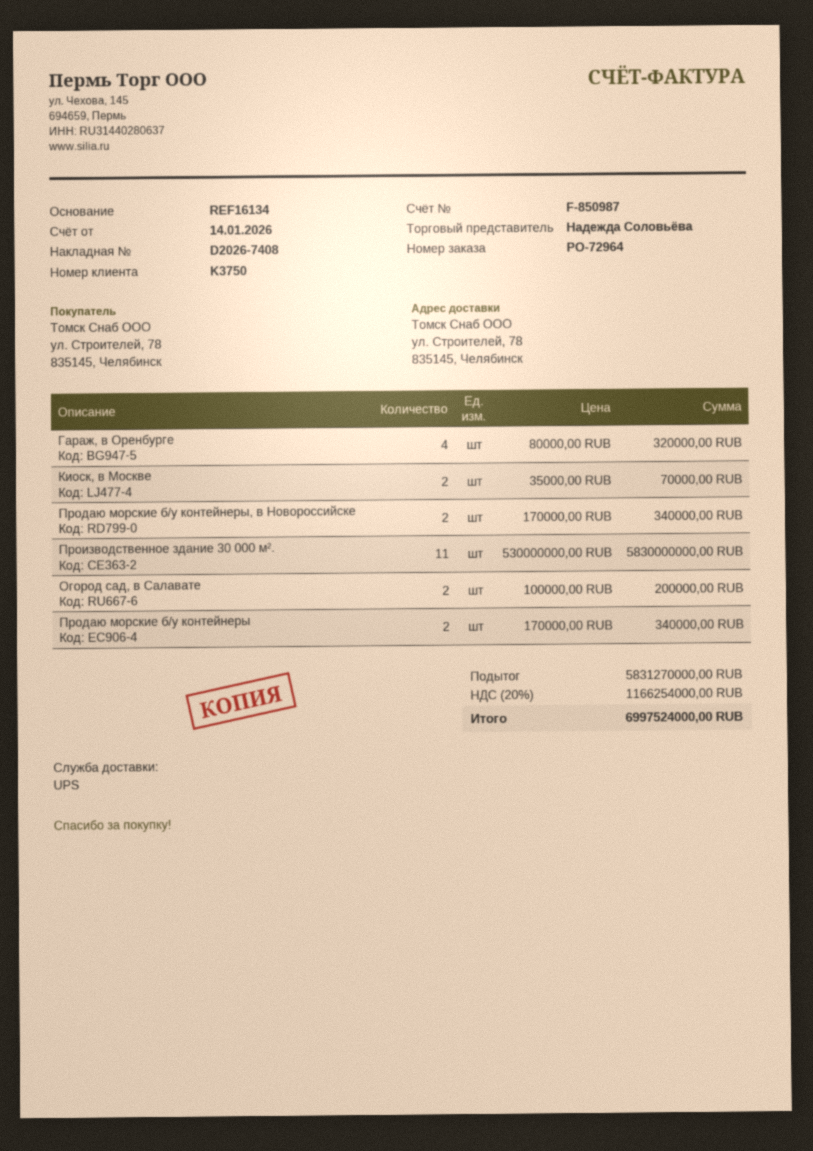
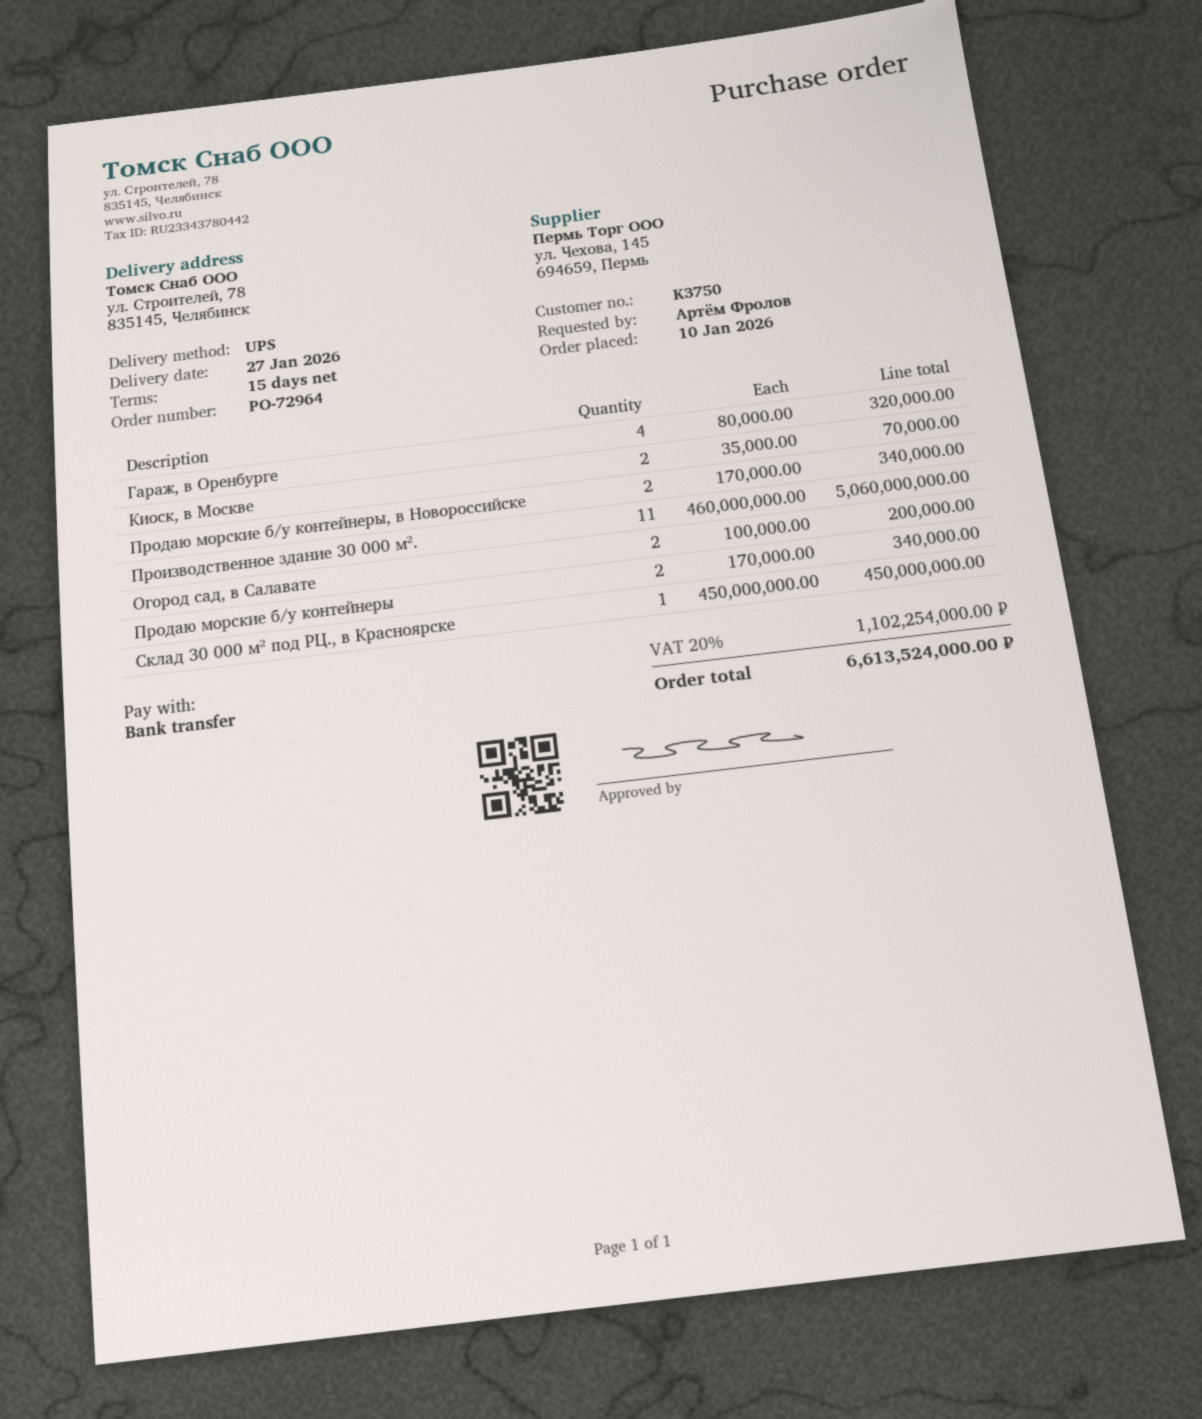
Производственное здание 30 000 м².: 11 x 530000000.00 = 5830000000.00 -> 11 x 460000000.00 = 5060000000.00
Склад 30 000 м² под РЦ., в Красноярске: none -> 1 x 450000000.00 = 450000000.00
tax: 20% = 1166254000.00 -> 20% = 1102254000.00
total: 6997524000.00 -> 6613524000.00

